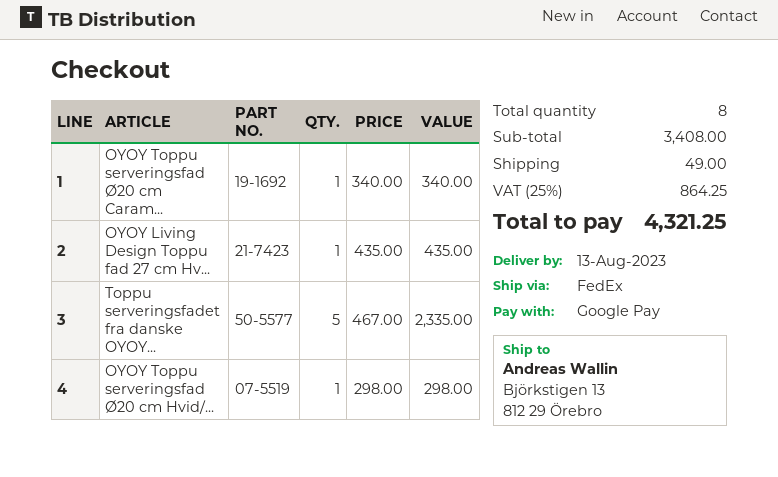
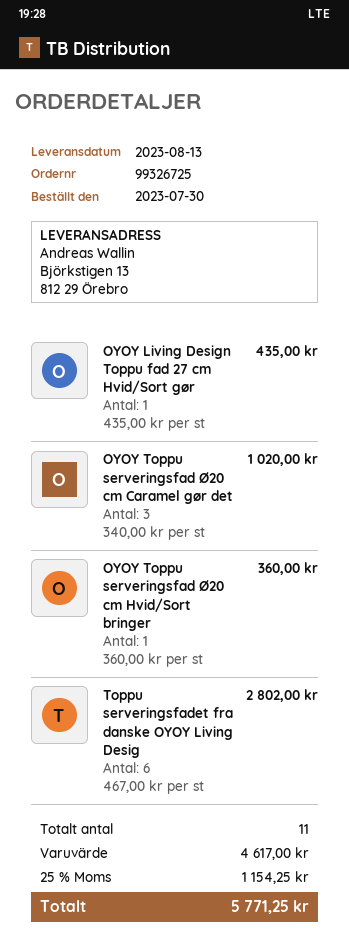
OYOY Toppu serveringsfad Ø20 cm Caram...: 1 x 340.00 = 340.00 -> 3 x 340.00 = 1020.00
Toppu serveringsfadet fra danske OYOY...: 5 x 467.00 = 2335.00 -> 6 x 467.00 = 2802.00
OYOY Toppu serveringsfad Ø20 cm Hvid/...: 1 x 298.00 = 298.00 -> 1 x 360.00 = 360.00
total quantity: 8 -> 11
subtotal: 3408.00 -> 4617.00
shipping: 49.00 -> none
tax: 25% = 864.25 -> 25% = 1154.25
total: 4321.25 -> 5771.25

